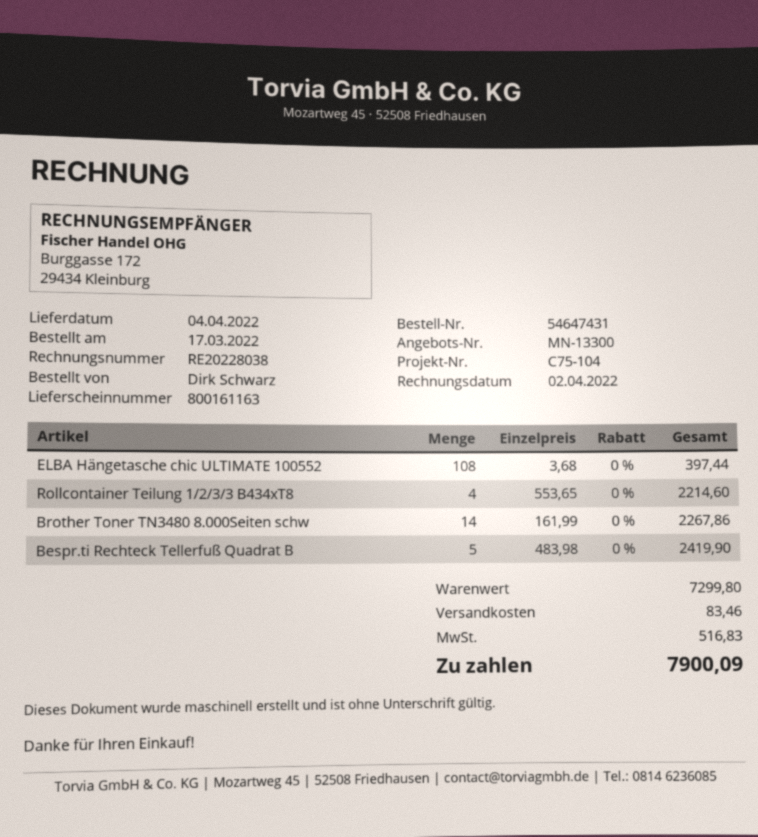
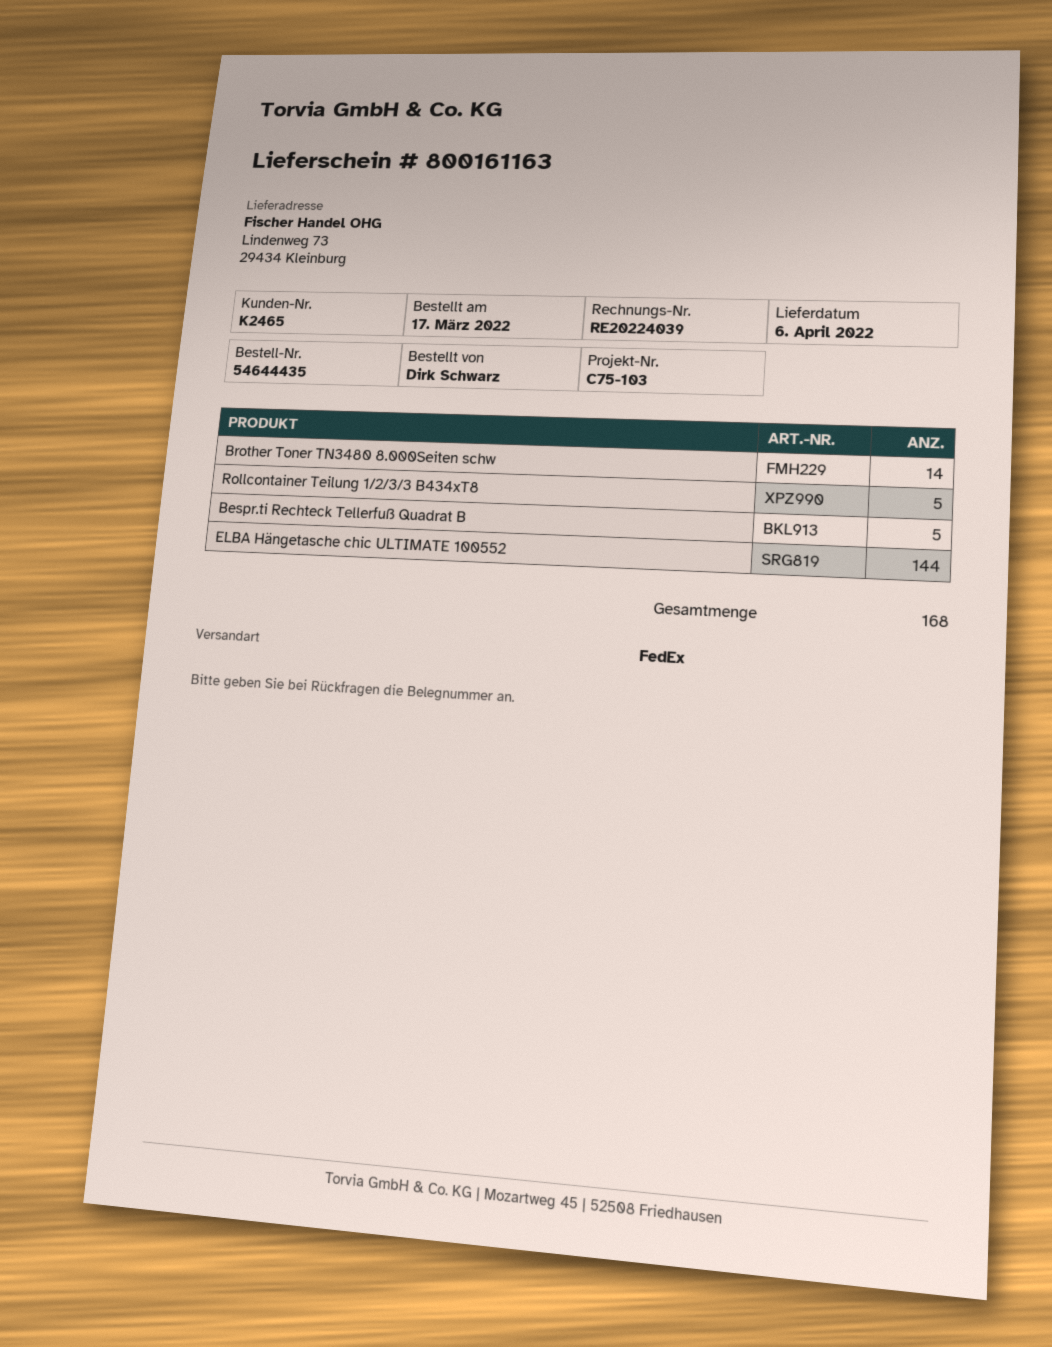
order number: 54647431 -> 54644435
delivery date: 2022-04-04 -> 2022-04-06
invoice number: RE20228038 -> RE20224039
reference: C75-104 -> C75-103
ELBA Hängetasche chic ULTIMATE 100552: 108 -> 144
Rollcontainer Teilung 1/2/3/3 B434xT8: 4 -> 5

